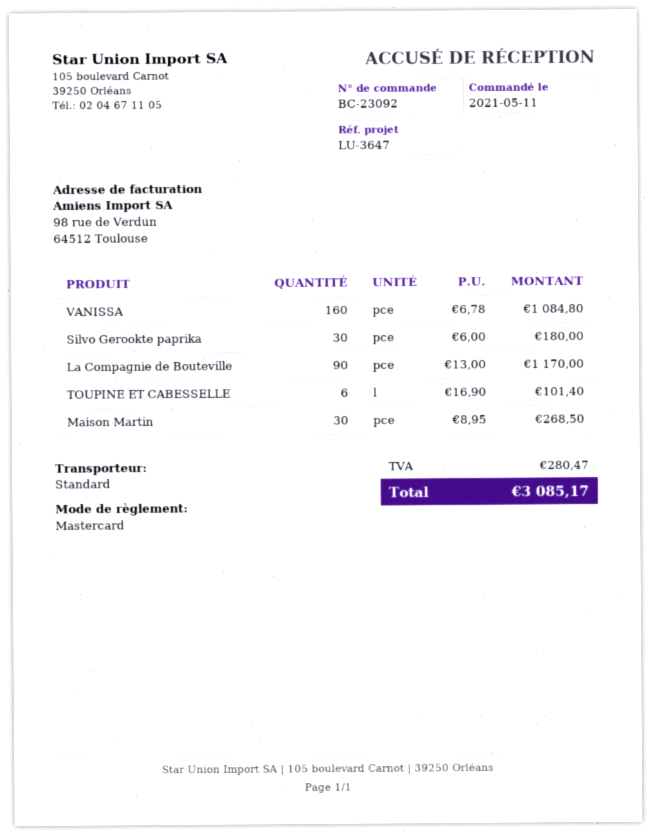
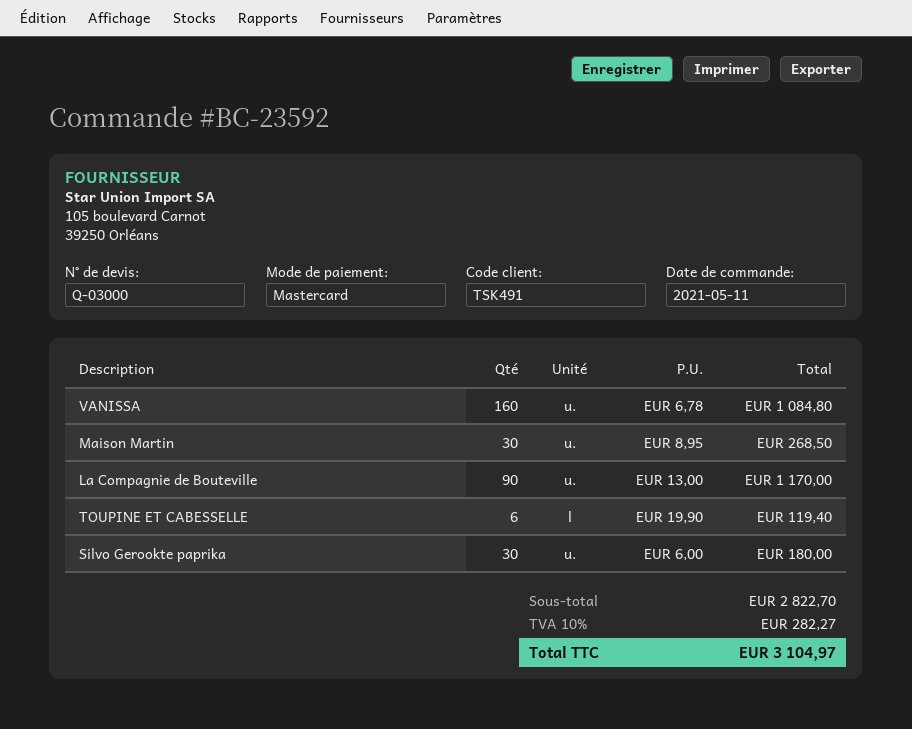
order number: BC-23092 -> BC-23592
TOUPINE ET CABESSELLE: 6 x 16.90 = 101.40 -> 6 x 19.90 = 119.40
tax: 280.47 -> 282.27
total: 3085.17 -> 3104.97

